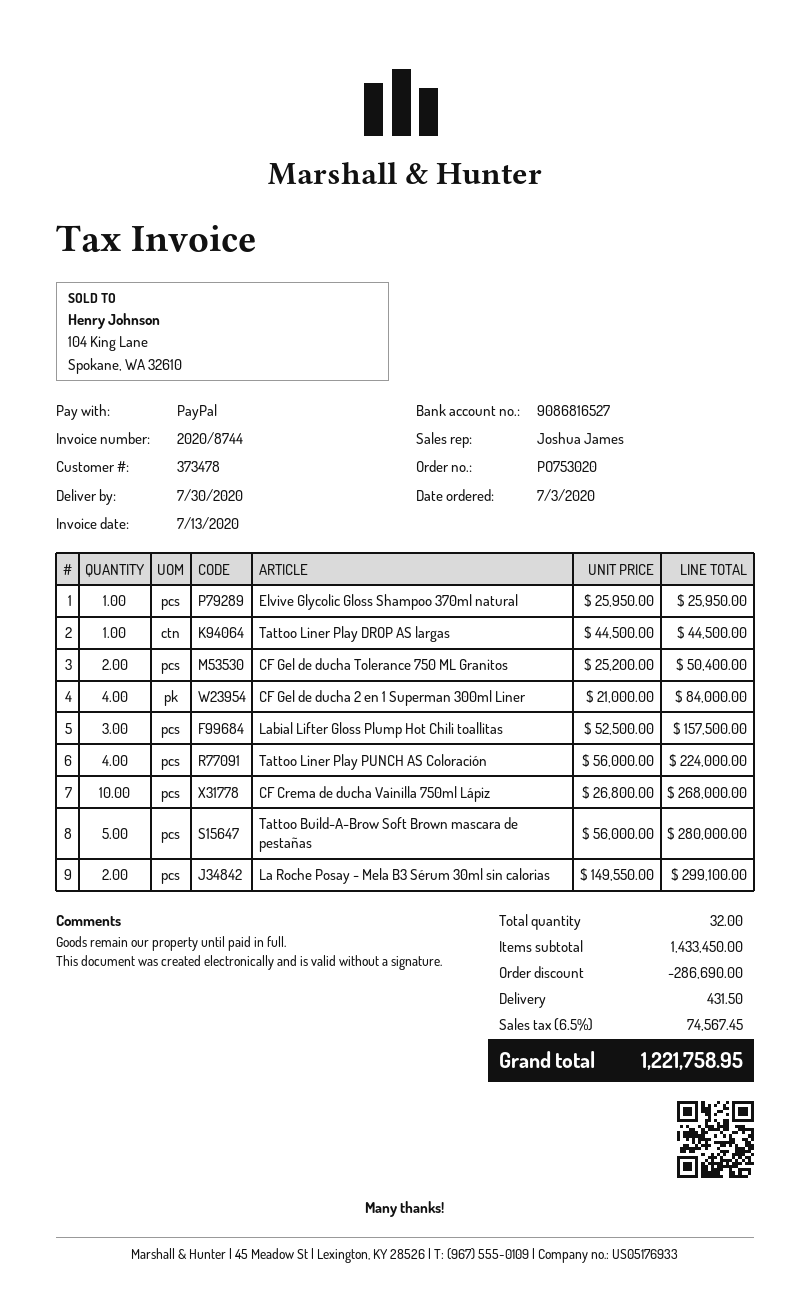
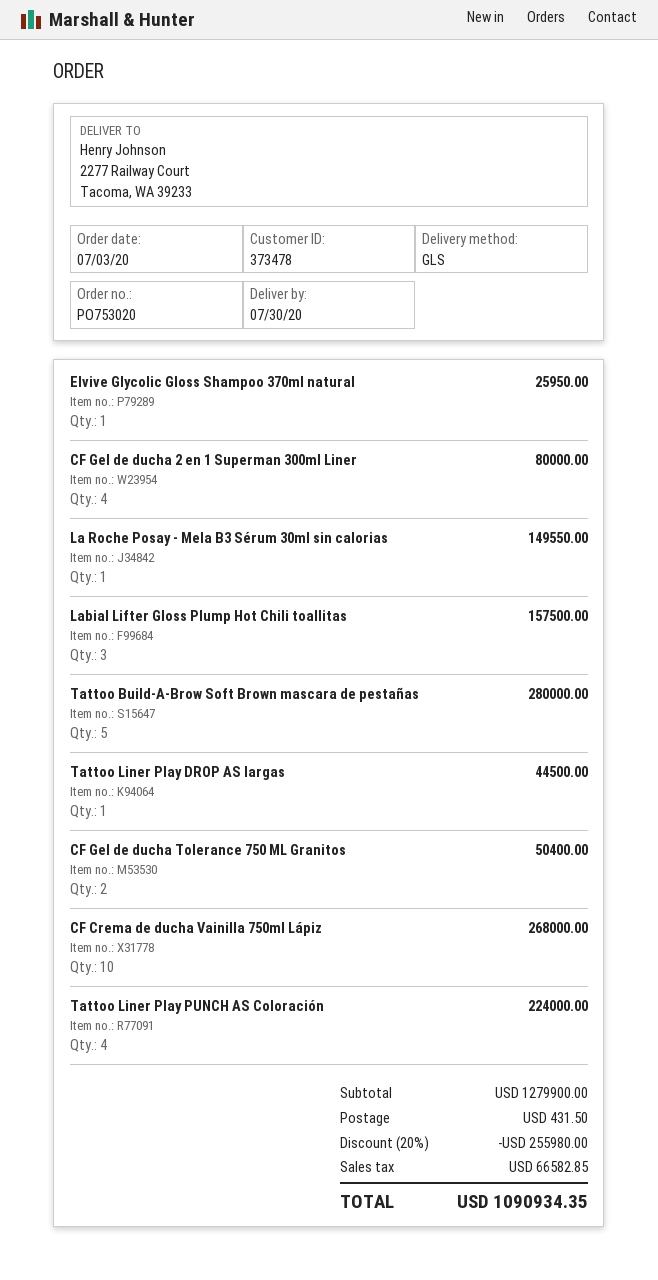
CF Gel de ducha 2 en 1 Superman 300ml Liner: 4 for 84000.00 -> 4 for 80000.00
La Roche Posay - Mela B3 Sérum 30ml sin calorias: 2 for 299100.00 -> 1 for 149550.00
subtotal: 1433450.00 -> 1279900.00
discount: 286690.00 -> 255980.00
tax: 74567.45 -> 66582.85
total: 1221758.95 -> 1090934.35

